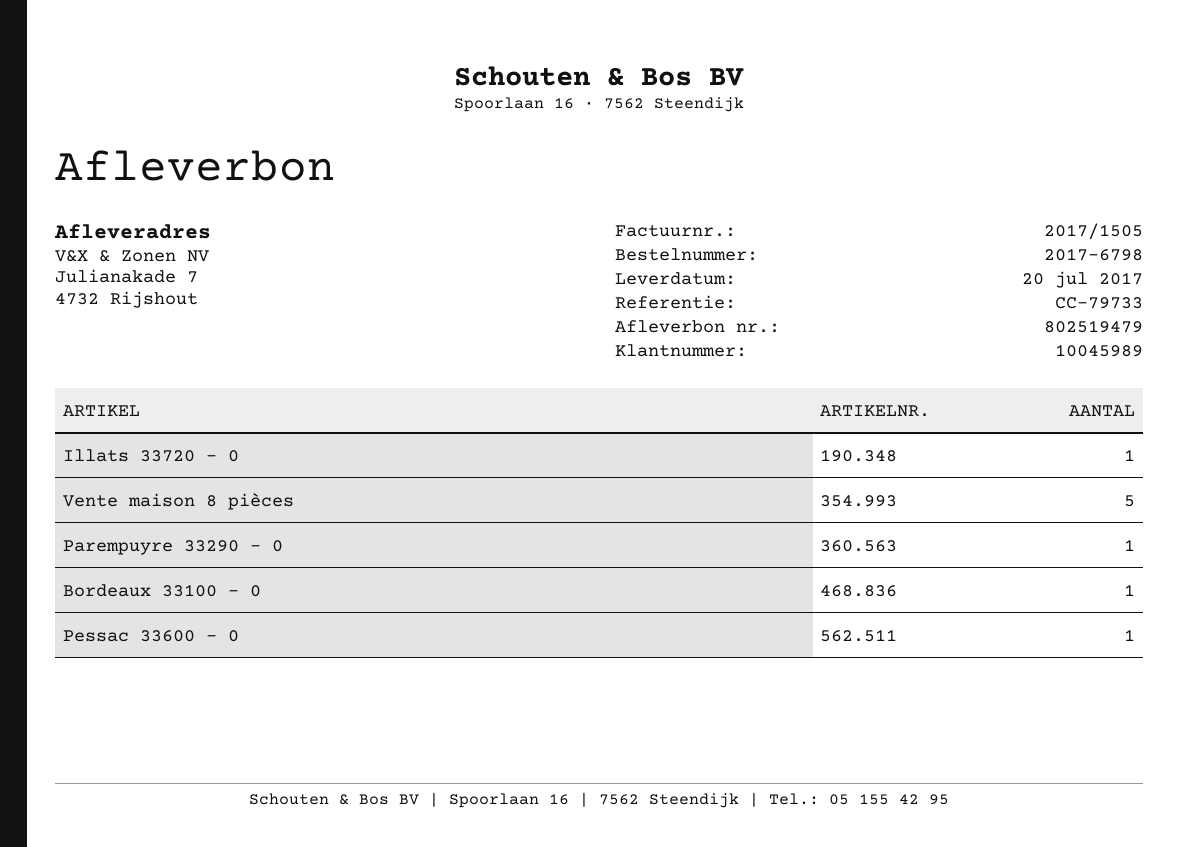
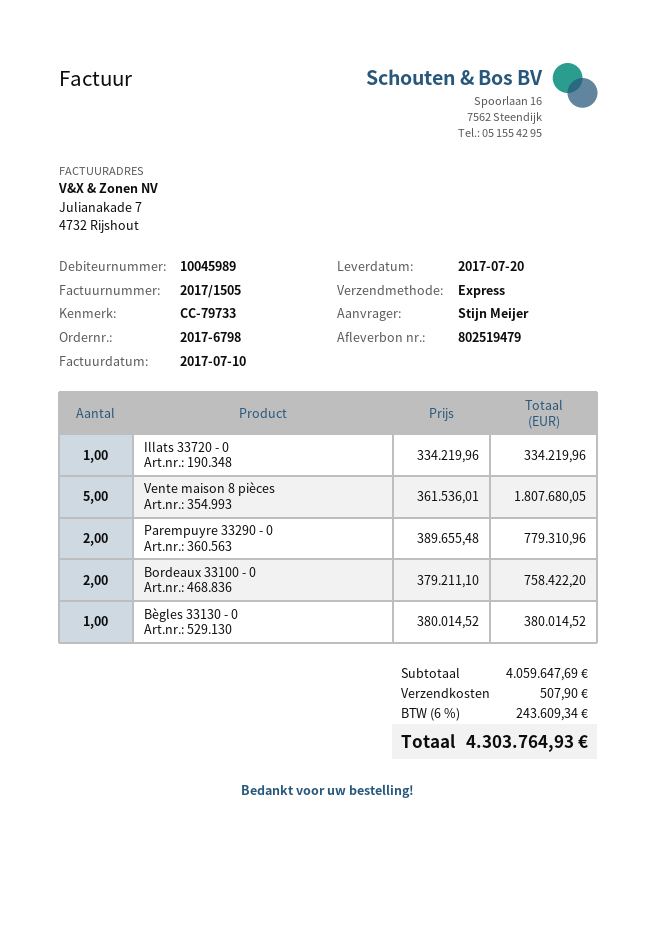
Parempuyre 33290 - 0: 1 -> 2
Bordeaux 33100 - 0: 1 -> 2
Pessac 33600 - 0: 1 -> none
Bègles 33130 - 0: none -> 1

